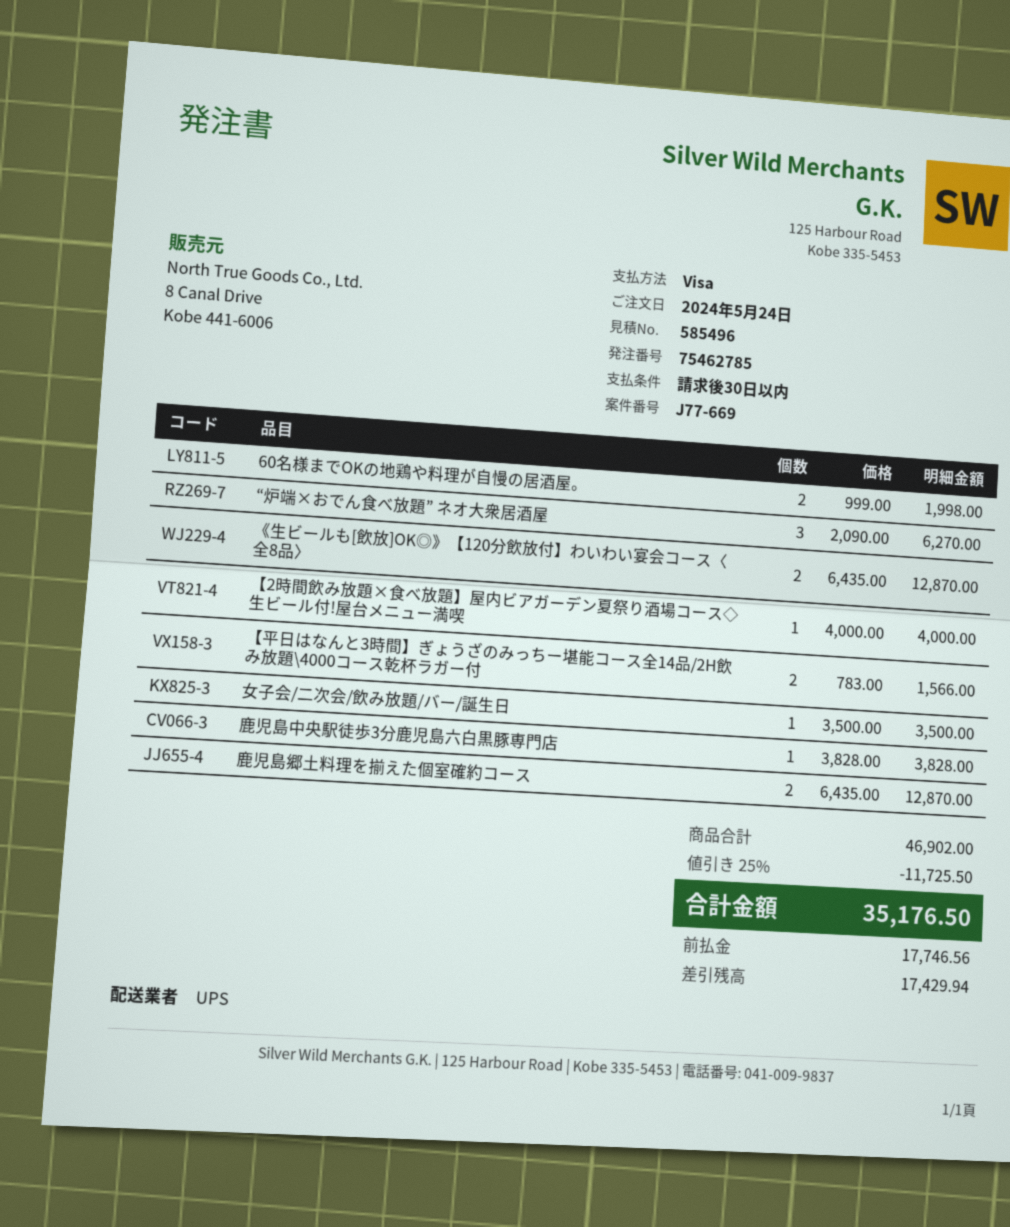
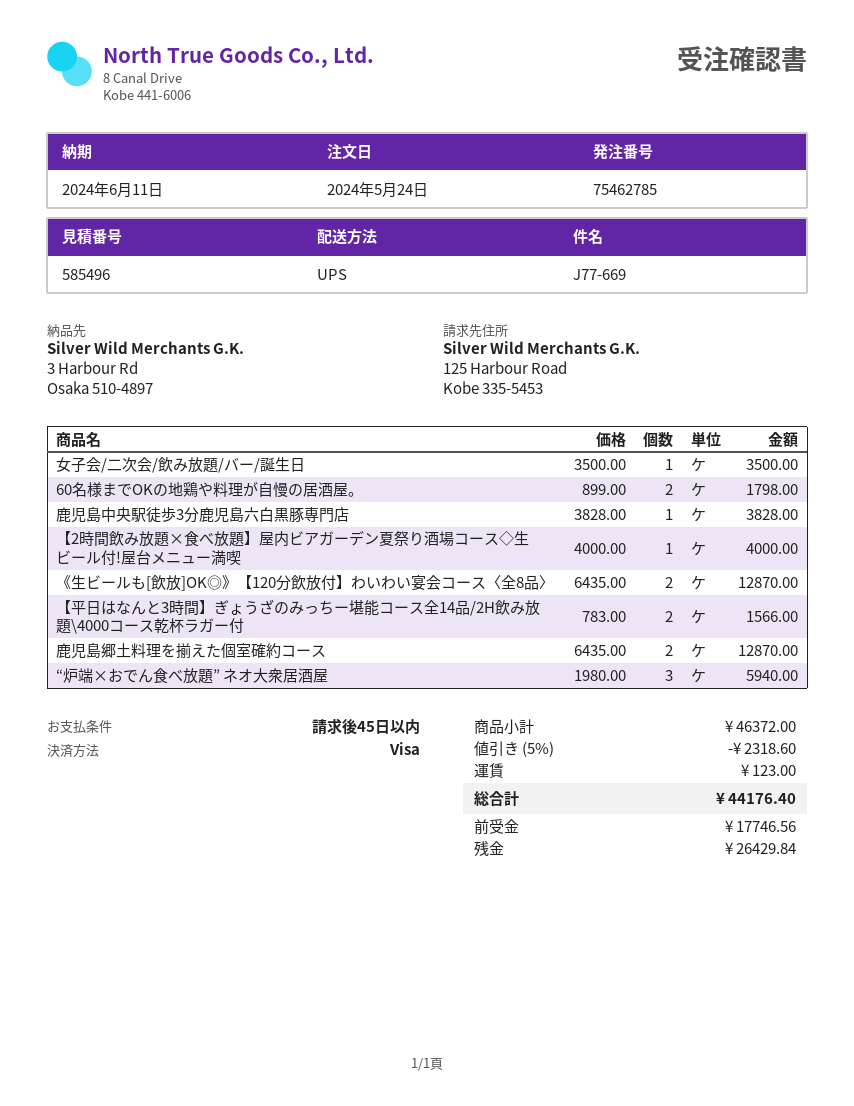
payment terms: 30 days -> 45 days
60名様までOKの地鶏や料理が自慢の居酒屋。: 2 x 999.00 = 1998.00 -> 2 x 899.00 = 1798.00
“炉端×おでん食べ放題” ネオ大衆居酒屋: 3 x 2090.00 = 6270.00 -> 3 x 1980.00 = 5940.00
subtotal: 46902.00 -> 46372.00
discount: 25% = 11725.50 -> 5% = 2318.60
shipping: none -> 123.00
total: 35176.50 -> 44176.40
balance: 17429.94 -> 26429.84

